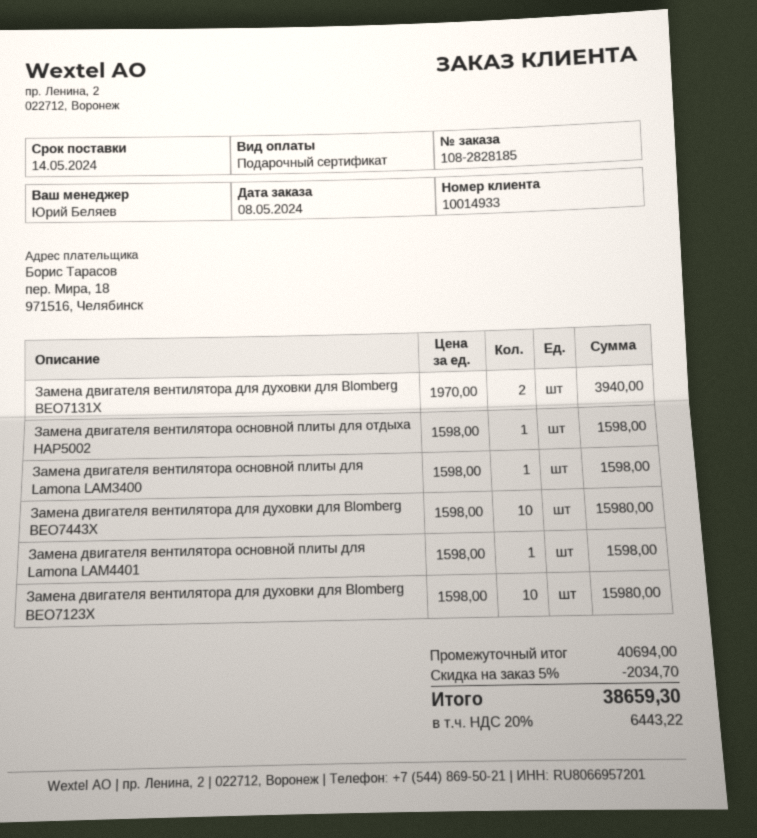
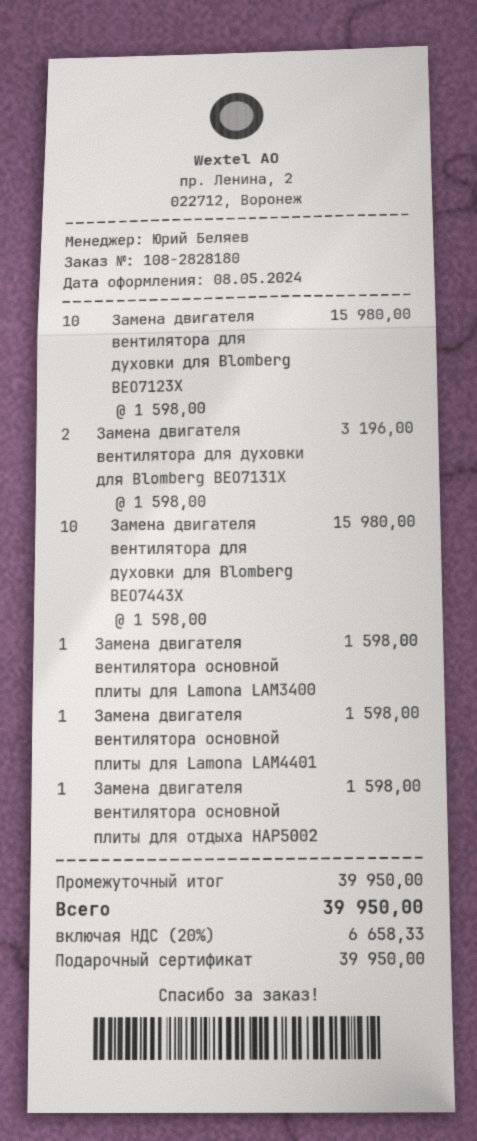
order number: 108-2828185 -> 108-2828180
Замена двигателя вентилятора для духовки для Blomberg BEO7131X: 2 x 1970.00 = 3940.00 -> 2 x 1598.00 = 3196.00
subtotal: 40694.00 -> 39950.00
discount: 5% = 2034.70 -> none
tax: 20% = 6443.22 -> 20% = 6658.33
total: 38659.30 -> 39950.00

